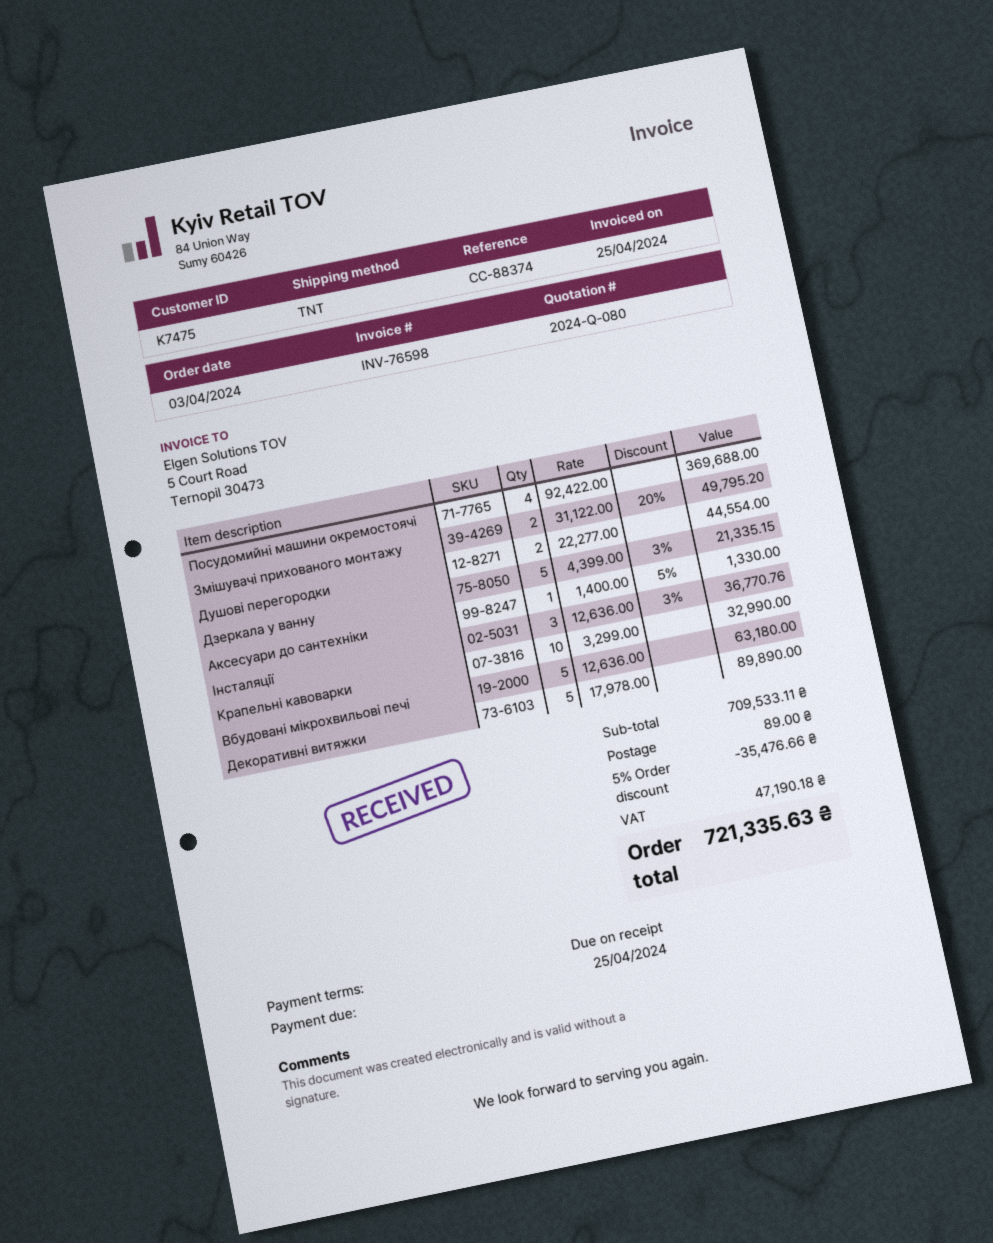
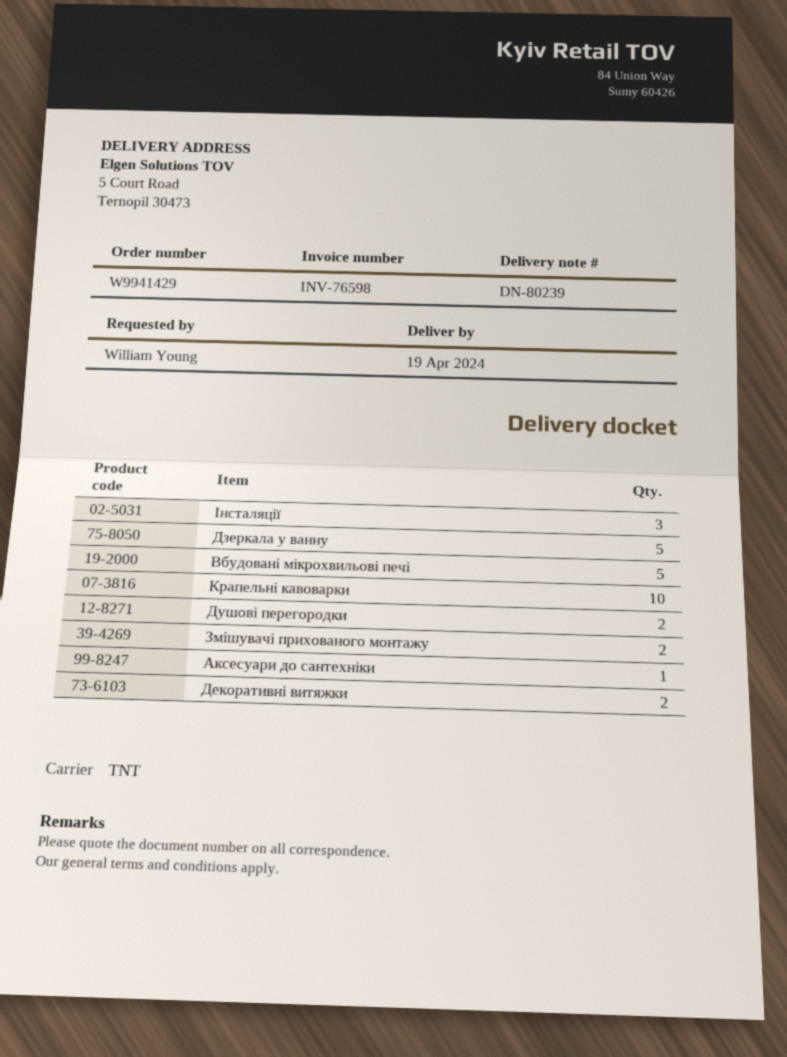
Посудомийні машини окремостоячі: 4 -> none
Декоративні витяжки: 5 -> 2

